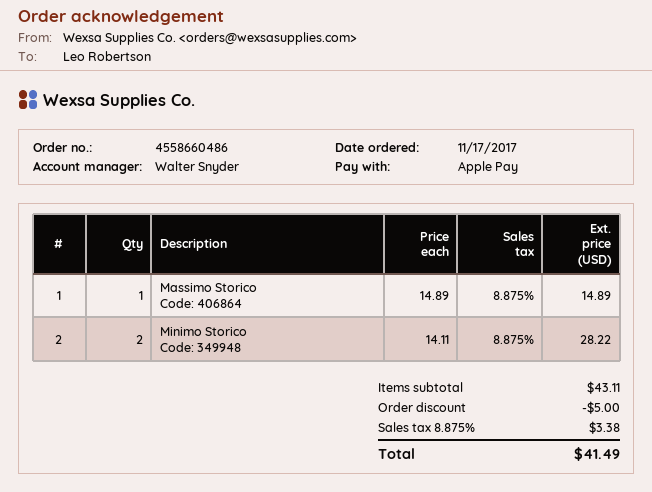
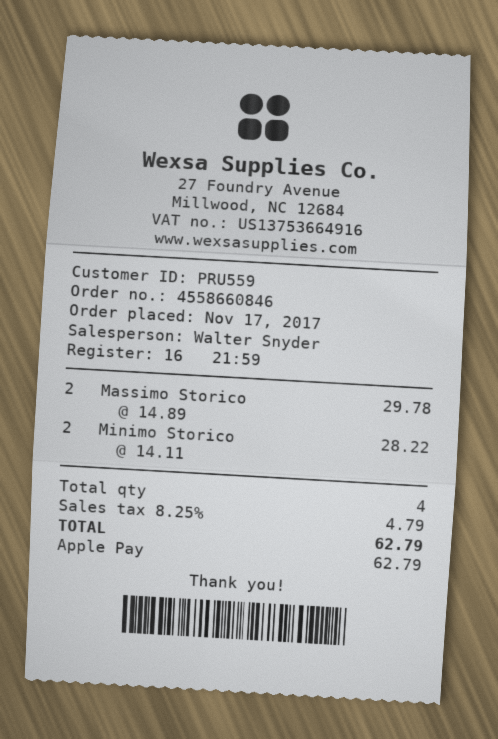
order number: 4558660486 -> 4558660846
Massimo Storico: 1 x 14.89 = 14.89 -> 2 x 14.89 = 29.78
discount: 5.00 -> none
tax: 8.875% = 3.38 -> 8.25% = 4.79
total: 41.49 -> 62.79

